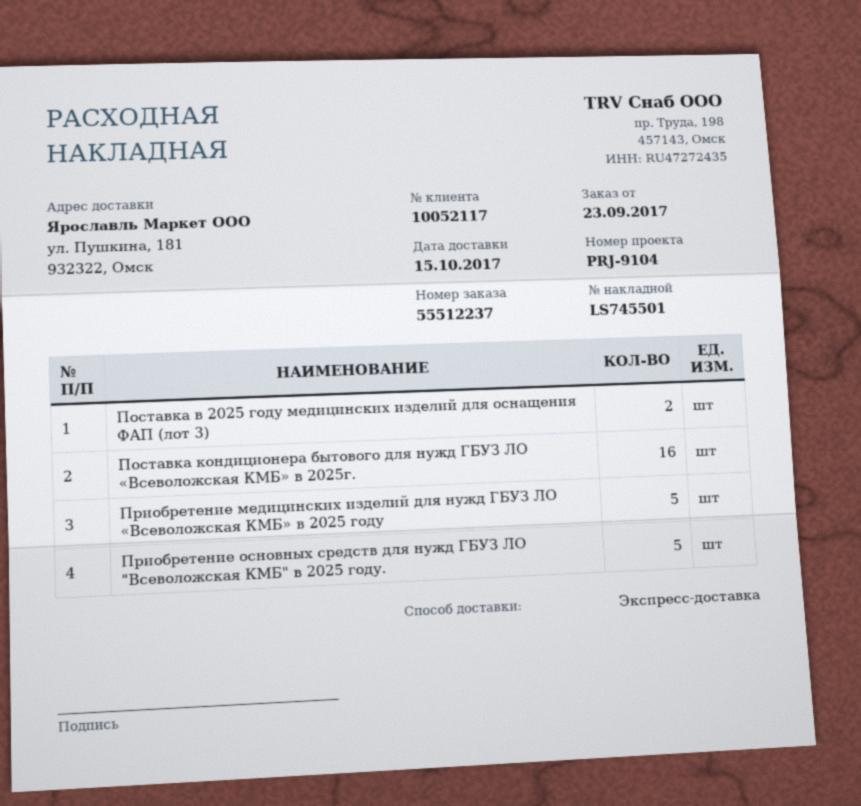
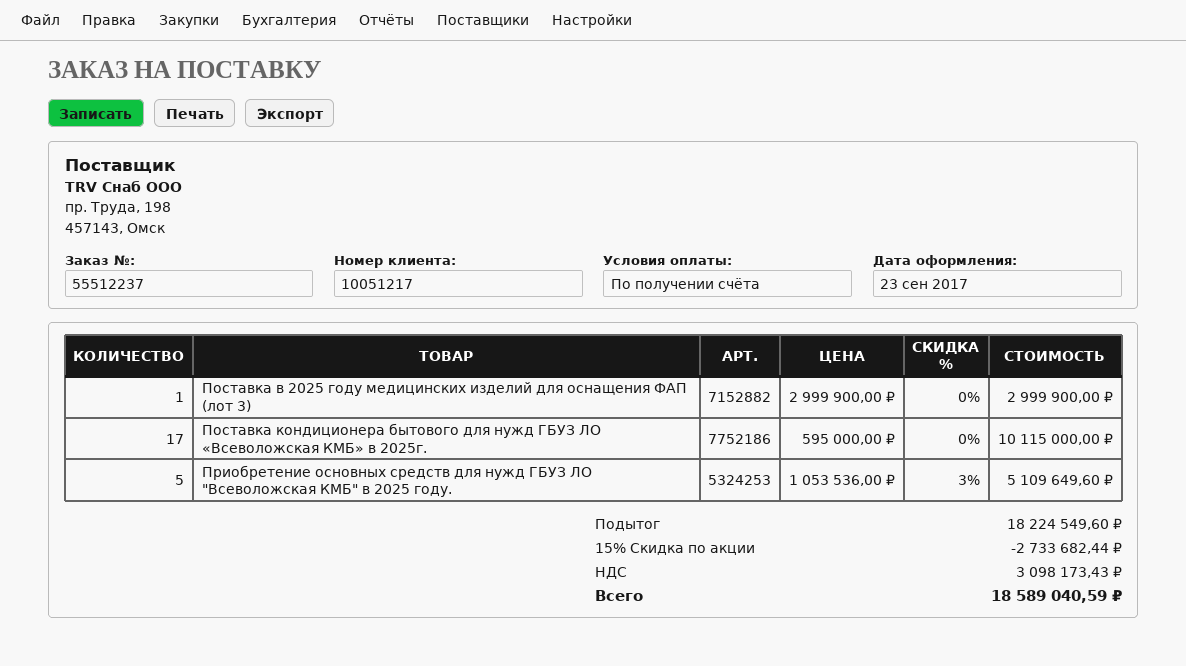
customer number: 10052117 -> 10051217
Поставка в 2025 году медицинских изделий для оснащения ФАП (лот 3): 2 -> 1
Поставка кондиционера бытового для нужд ГБУЗ ЛО «Всеволожская КМБ» в 2025г.: 16 -> 17
Приобретение медицинских изделий для нужд ГБУЗ ЛО «Всеволожская КМБ» в 2025 году: 5 -> none

